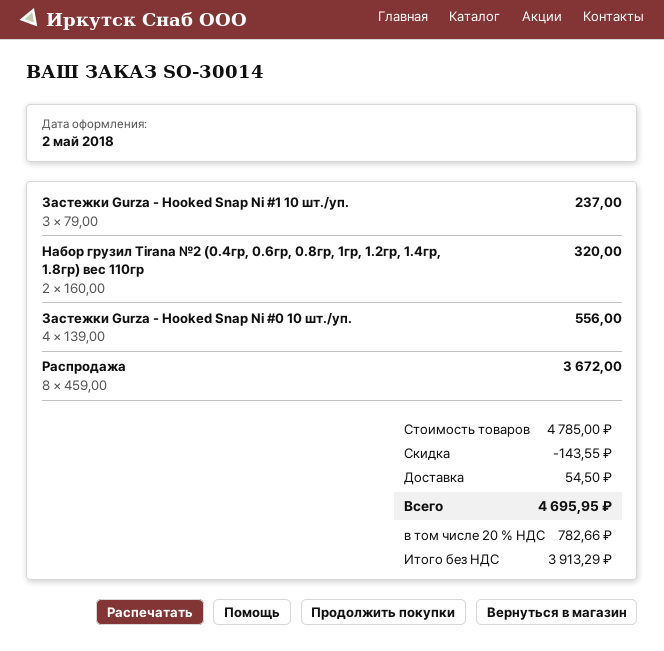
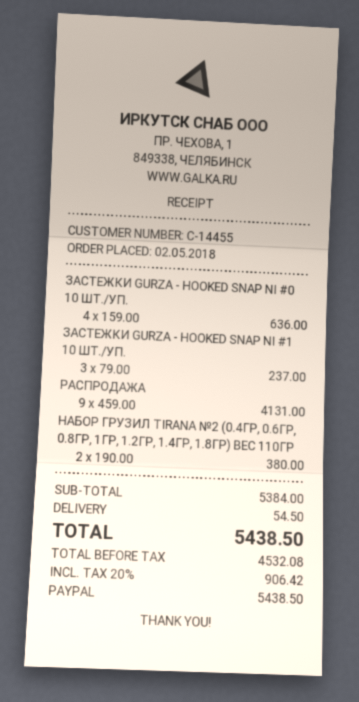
Набор грузил Tirana №2 (0.4гр, 0.6гр, 0.8гр, 1гр, 1.2гр, 1.4гр, 1.8гр) вес 110гр: 2 x 160.00 = 320.00 -> 2 x 190.00 = 380.00
Застежки Gurza - Hooked Snap Ni #0 10 шт./уп.: 4 x 139.00 = 556.00 -> 4 x 159.00 = 636.00
Распродажа: 8 x 459.00 = 3672.00 -> 9 x 459.00 = 4131.00
subtotal: 4785.00 -> 5384.00
discount: 143.55 -> none
net: 3913.29 -> 4532.08
tax: 20% = 782.66 -> 20% = 906.42
total: 4695.95 -> 5438.50

